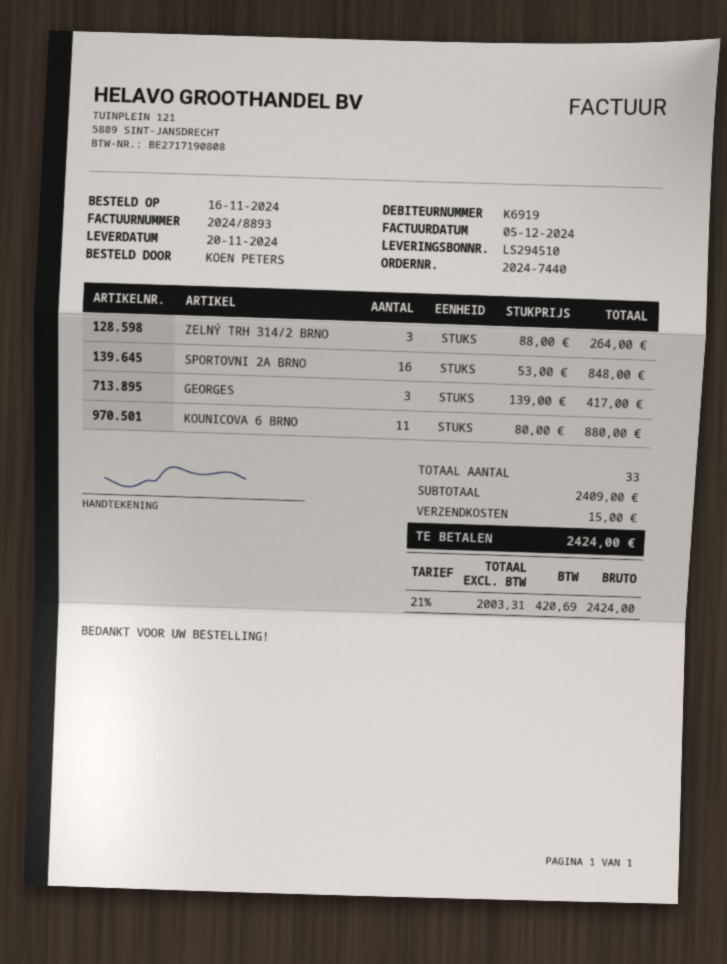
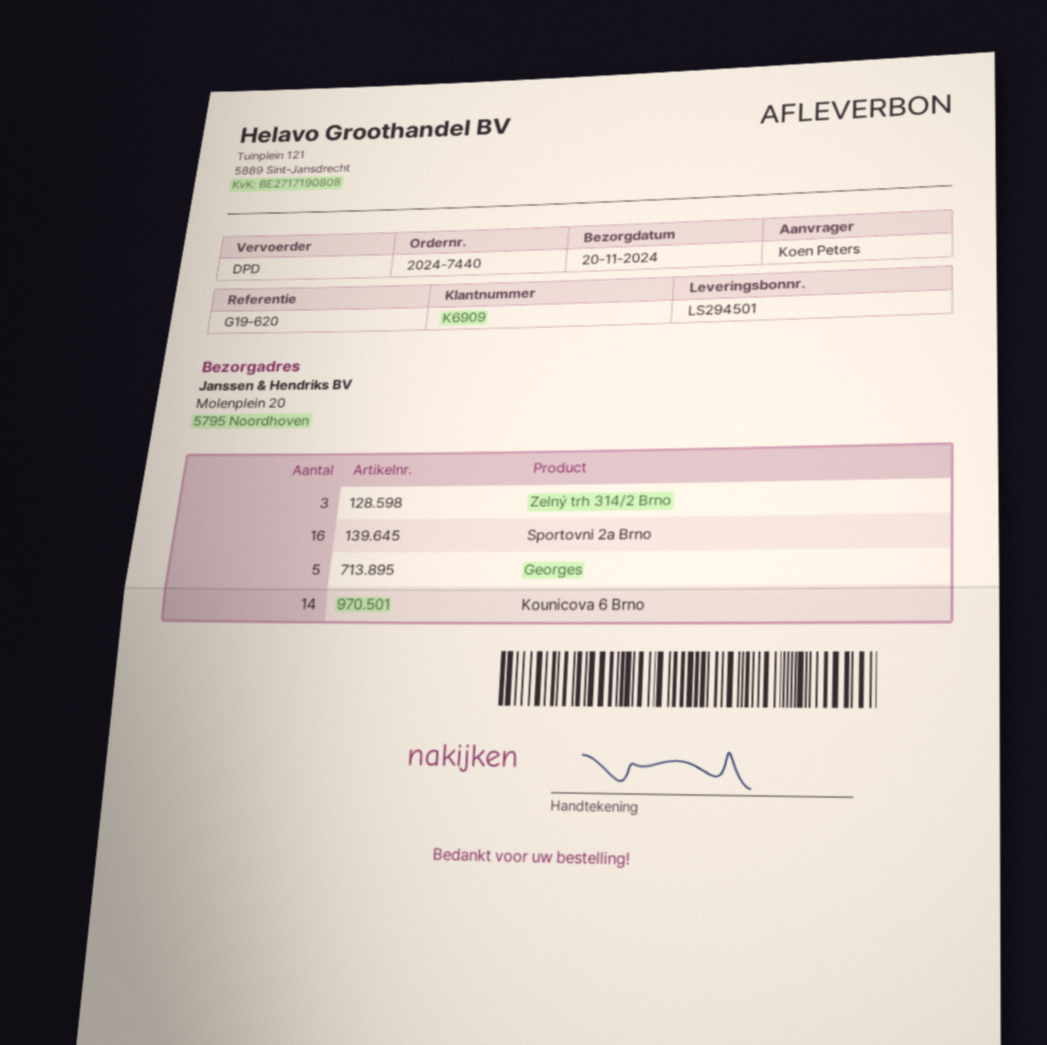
delivery note number: LS294510 -> LS294501
customer number: K6919 -> K6909
GEORGES: 3 -> 5
KOUNICOVA 6 BRNO: 11 -> 14

